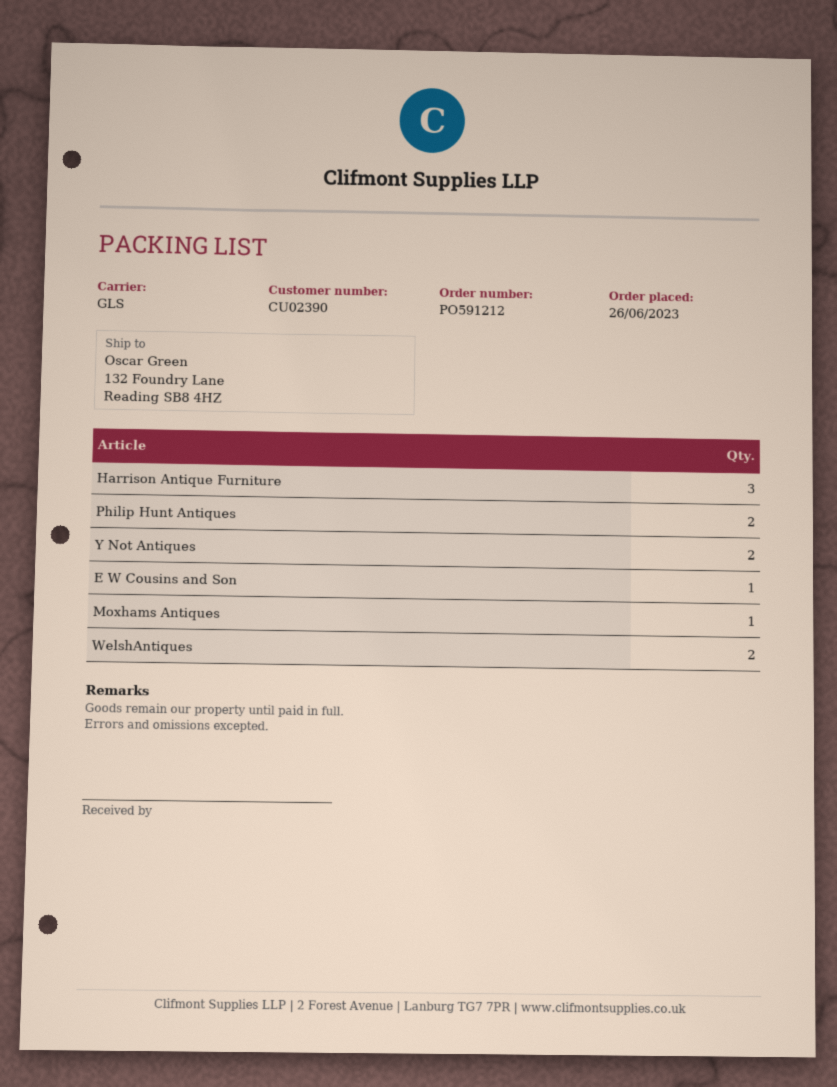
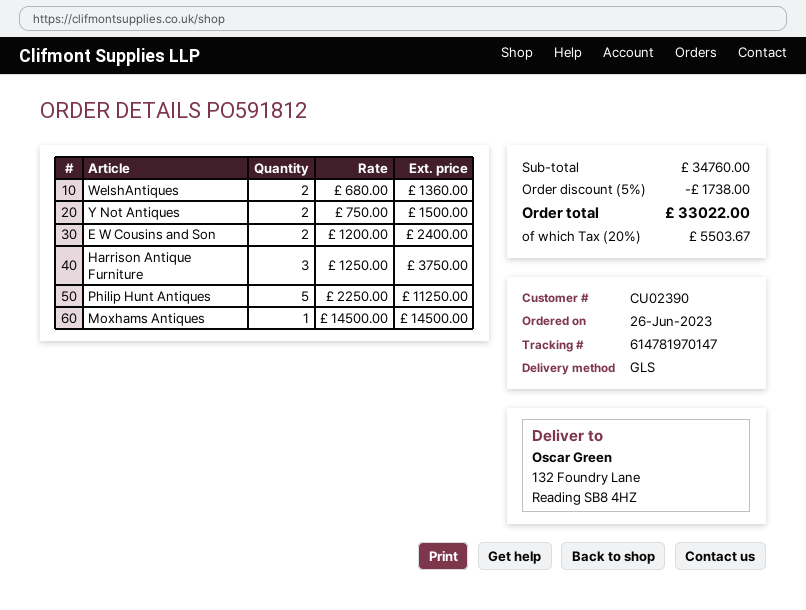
order number: PO591212 -> PO591812
Philip Hunt Antiques: 2 -> 5
E W Cousins and Son: 1 -> 2

